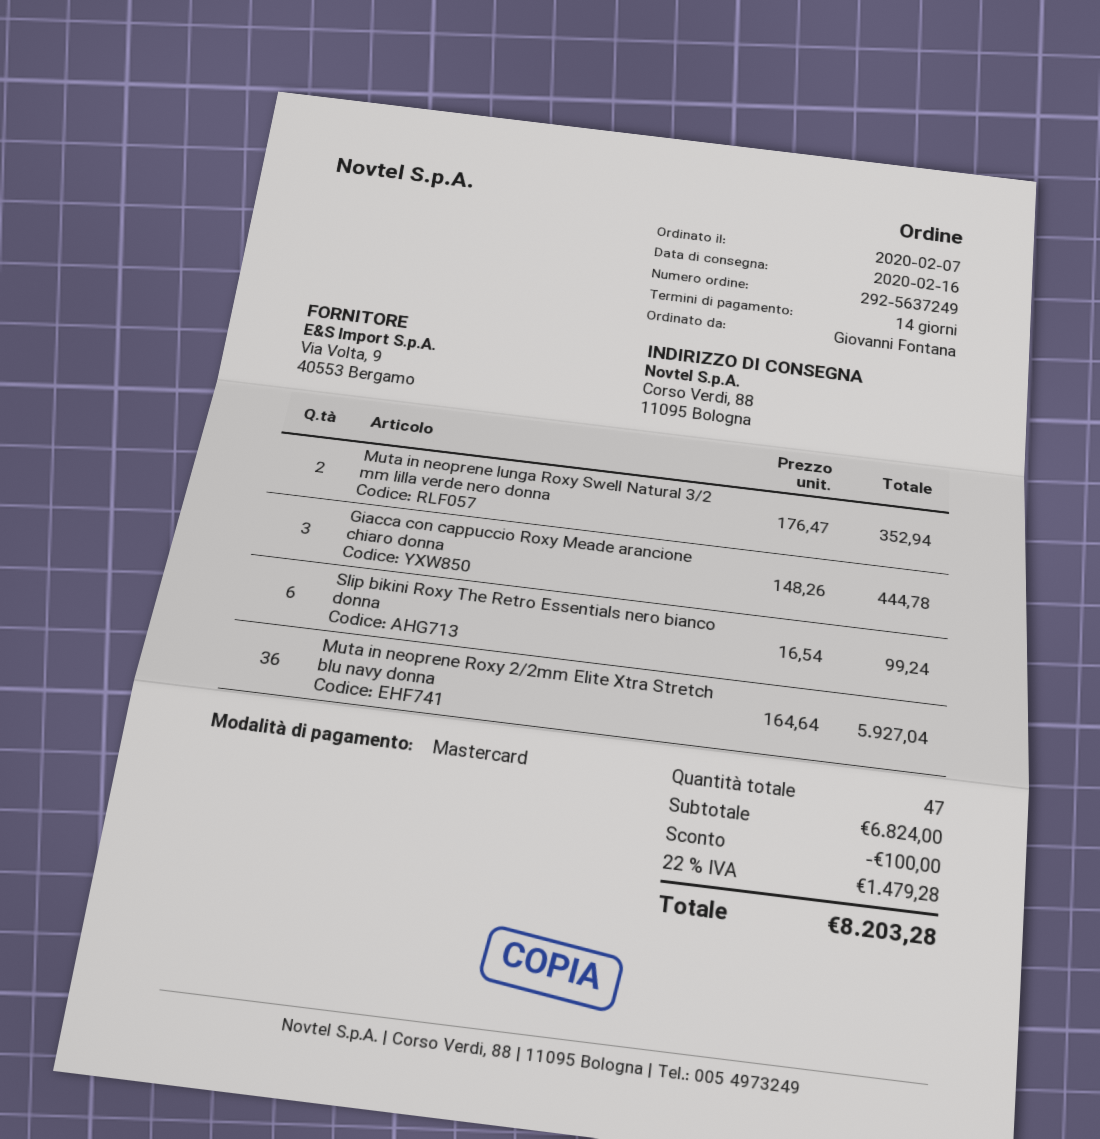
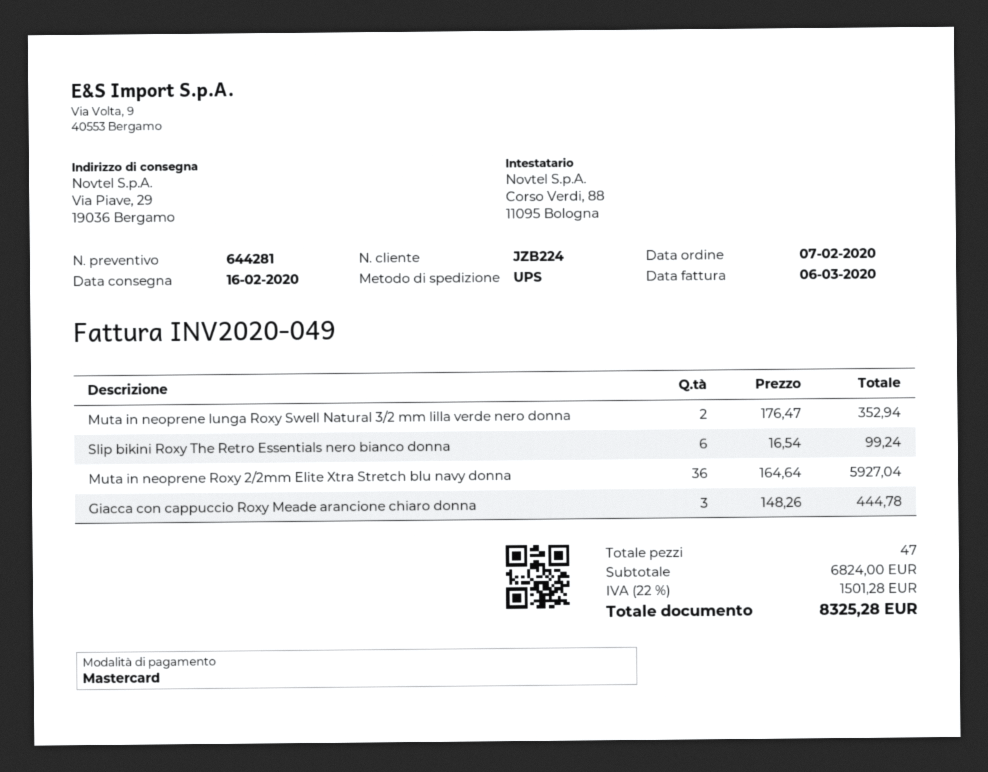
ship to: Corso Verdi, 88, 11095 Bologna -> Via Piave, 29, 19036 Bergamo
discount: 100.00 -> none
tax: 22% = 1479.28 -> 22% = 1501.28
total: 8203.28 -> 8325.28

